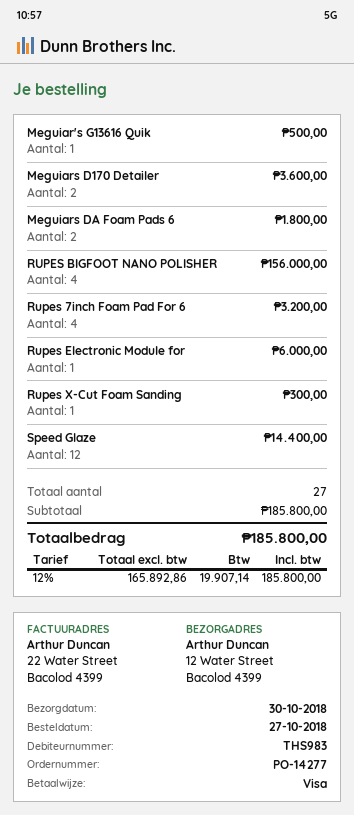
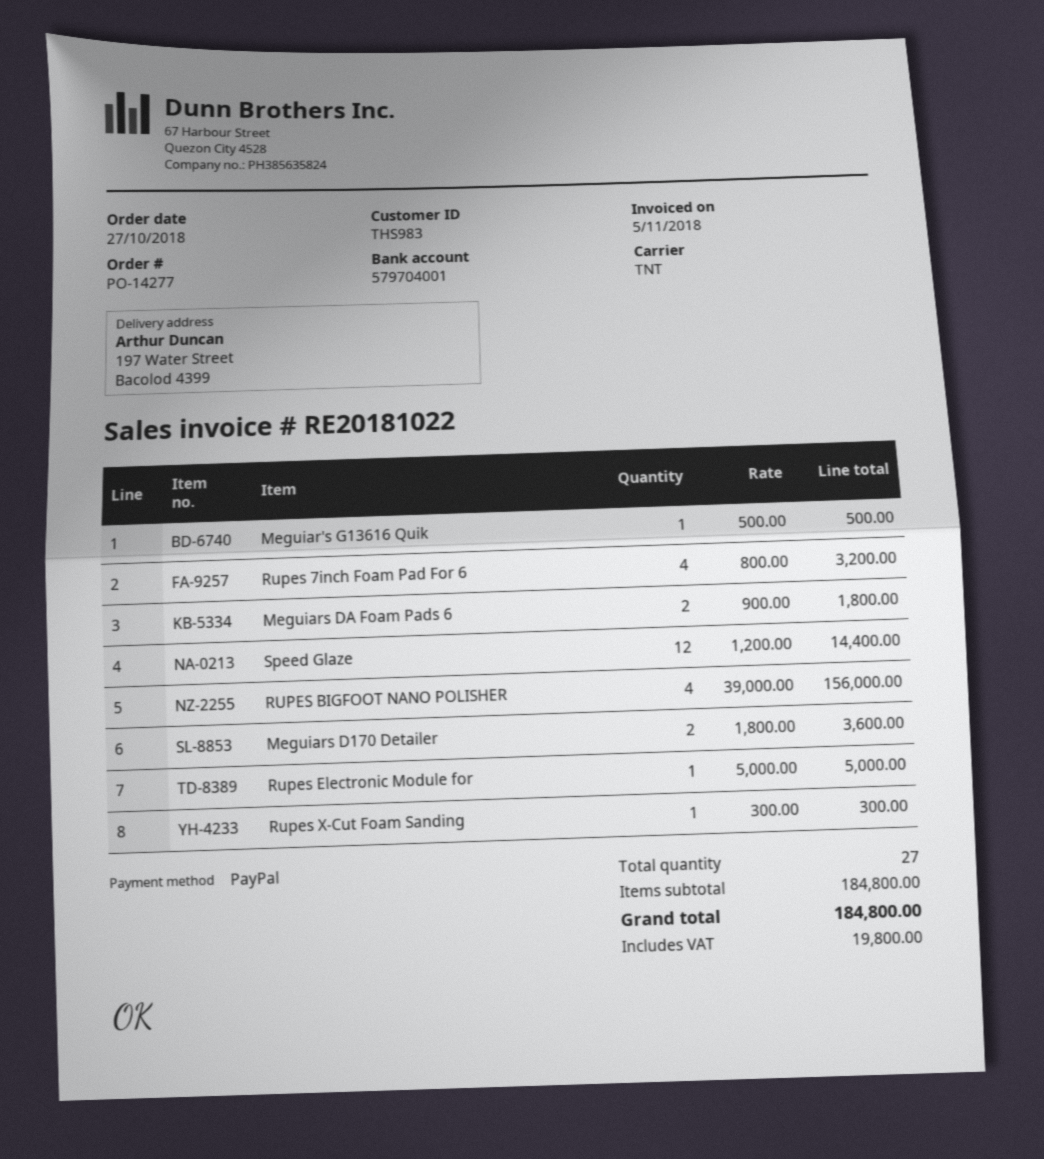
payment method: Visa -> PayPal
ship to: 12 Water Street, Bacolod 4399 -> 197 Water Street, Bacolod 4399
Rupes Electronic Module for: 1 for 6000.00 -> 1 for 5000.00
subtotal: 185800.00 -> 184800.00
tax: 19907.14 -> 19800.00
total: 185800.00 -> 184800.00

